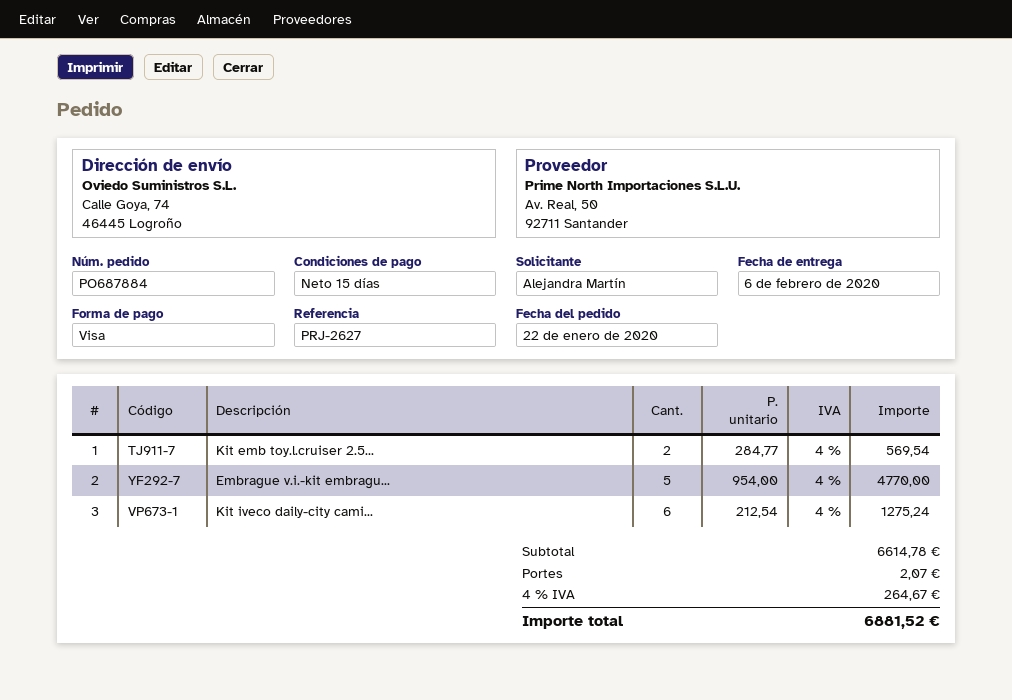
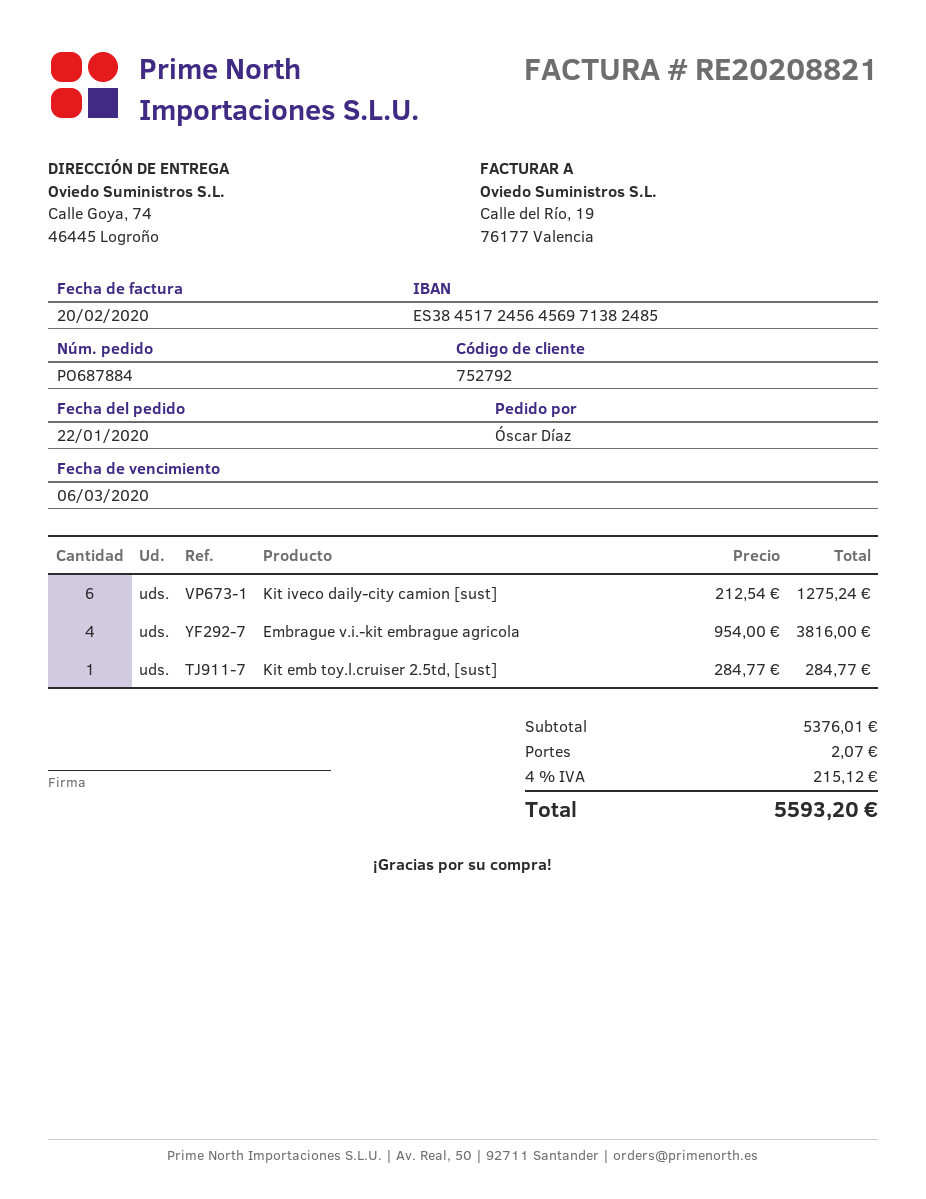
ordered by: Alejandra Martín -> Óscar Díaz
Kit emb toy.l.cruiser 2.5...: 2 x 284.77 = 569.54 -> 1 x 284.77 = 284.77
Embrague v.i.-kit embragu...: 5 x 954.00 = 4770.00 -> 4 x 954.00 = 3816.00
subtotal: 6614.78 -> 5376.01
tax: 4% = 264.67 -> 4% = 215.12
total: 6881.52 -> 5593.20

